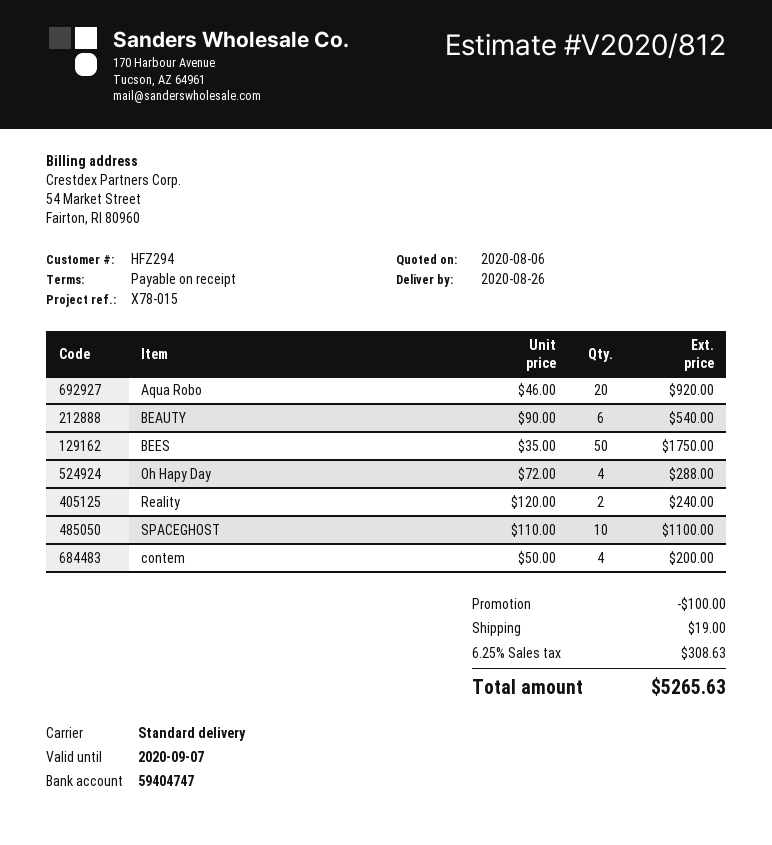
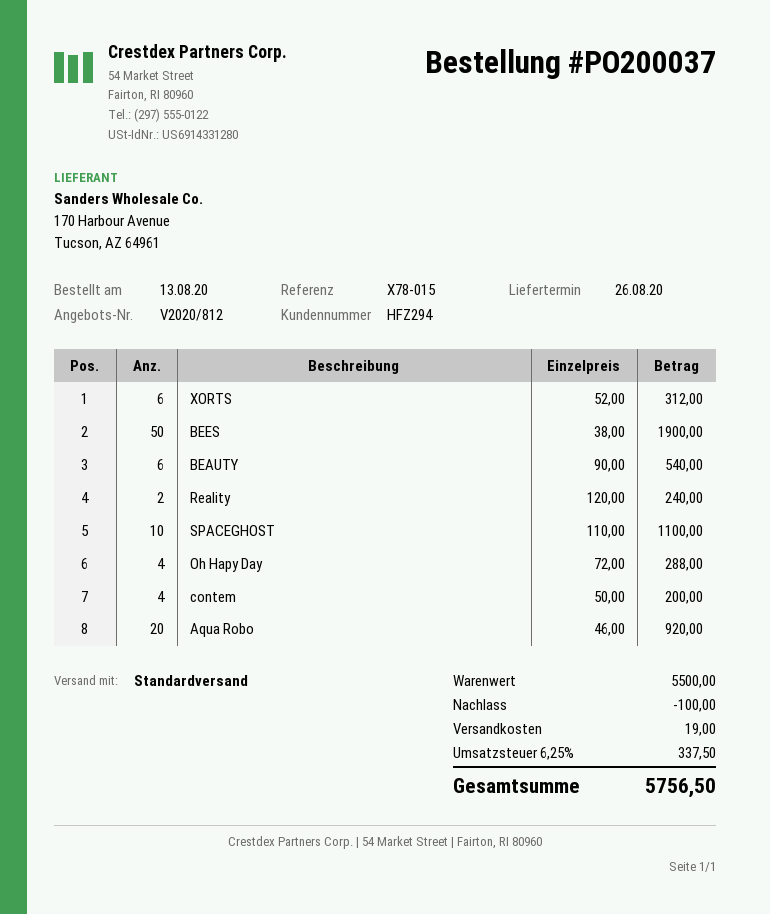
BEES: 50 x 35.00 = 1750.00 -> 50 x 38.00 = 1900.00
XORTS: none -> 6 x 52.00 = 312.00
tax: 6.25% = 308.63 -> 6.25% = 337.50
total: 5265.63 -> 5756.50

